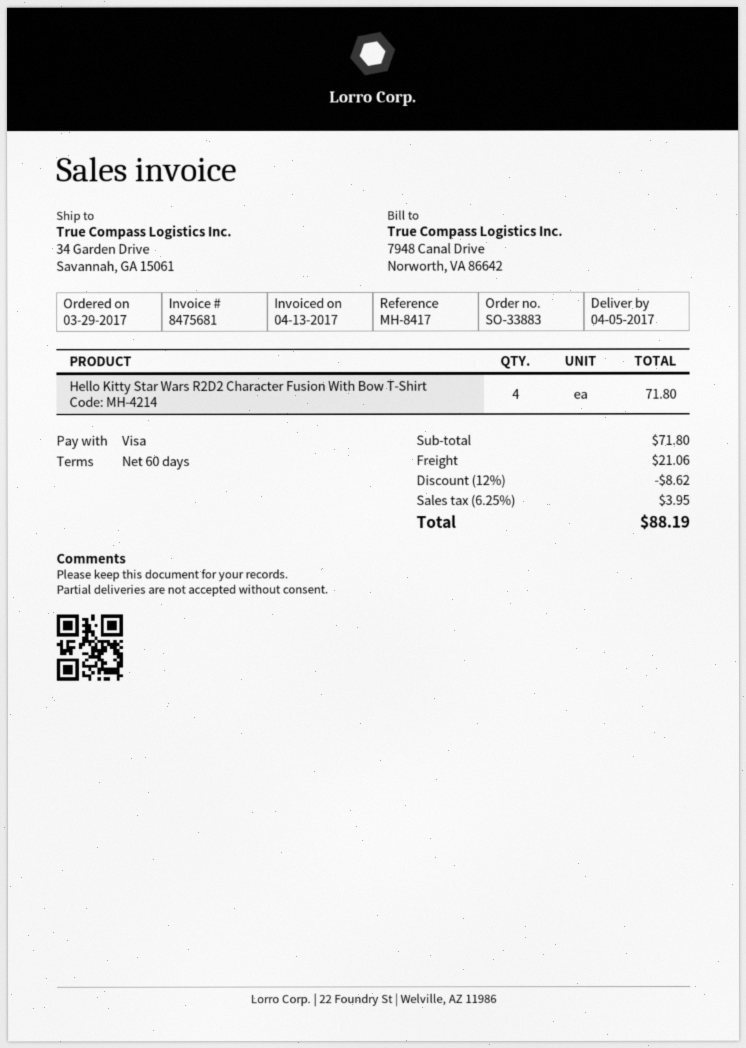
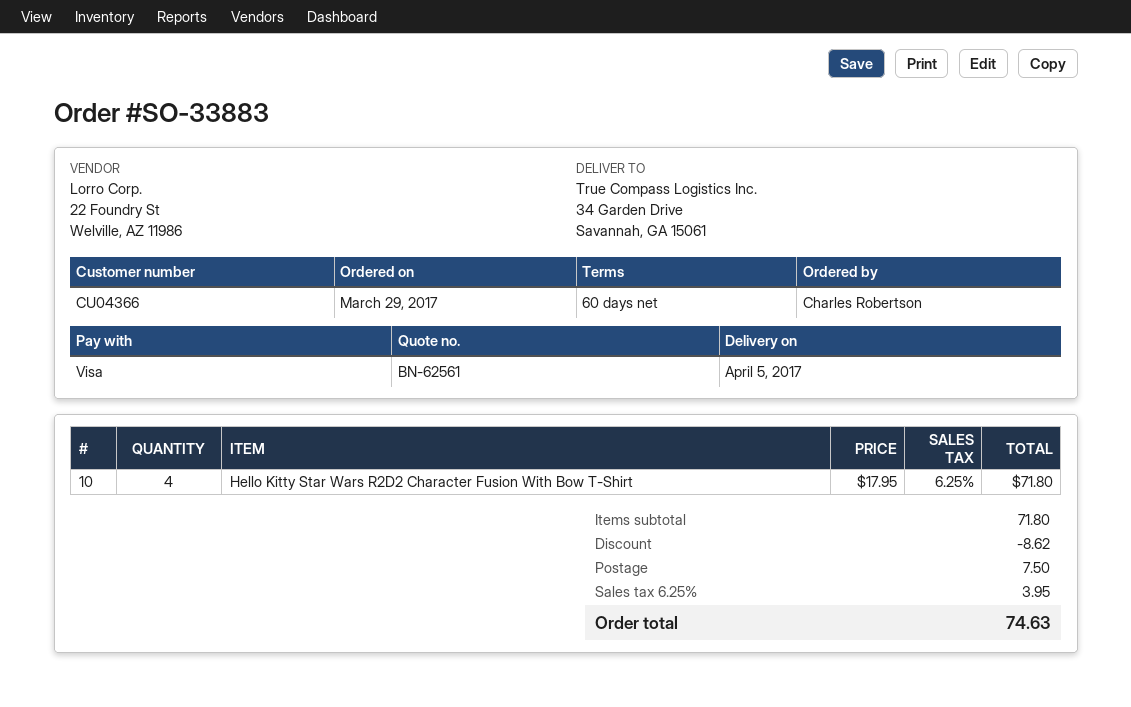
shipping: 21.06 -> 7.50
total: 88.19 -> 74.63

